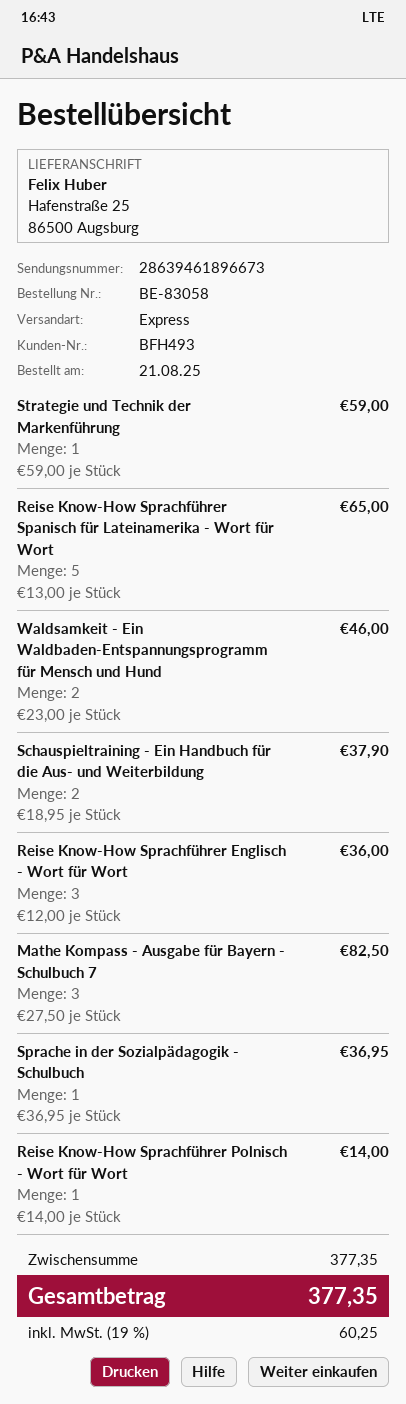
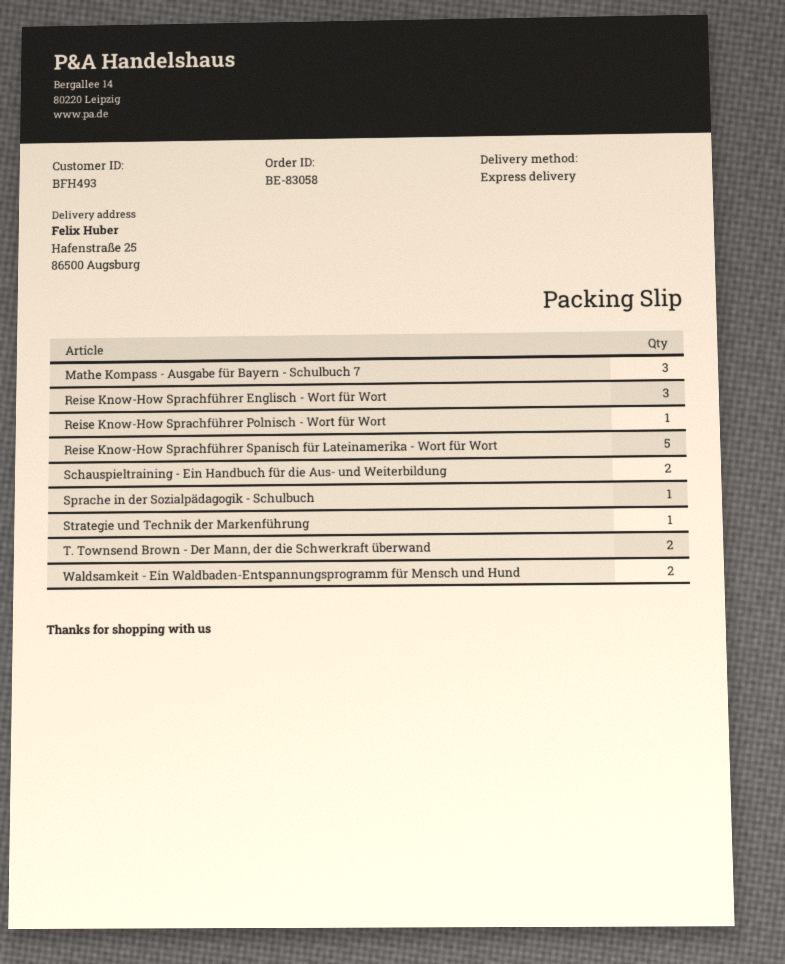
T. Townsend Brown - Der Mann, der die Schwerkraft überwand: none -> 2

